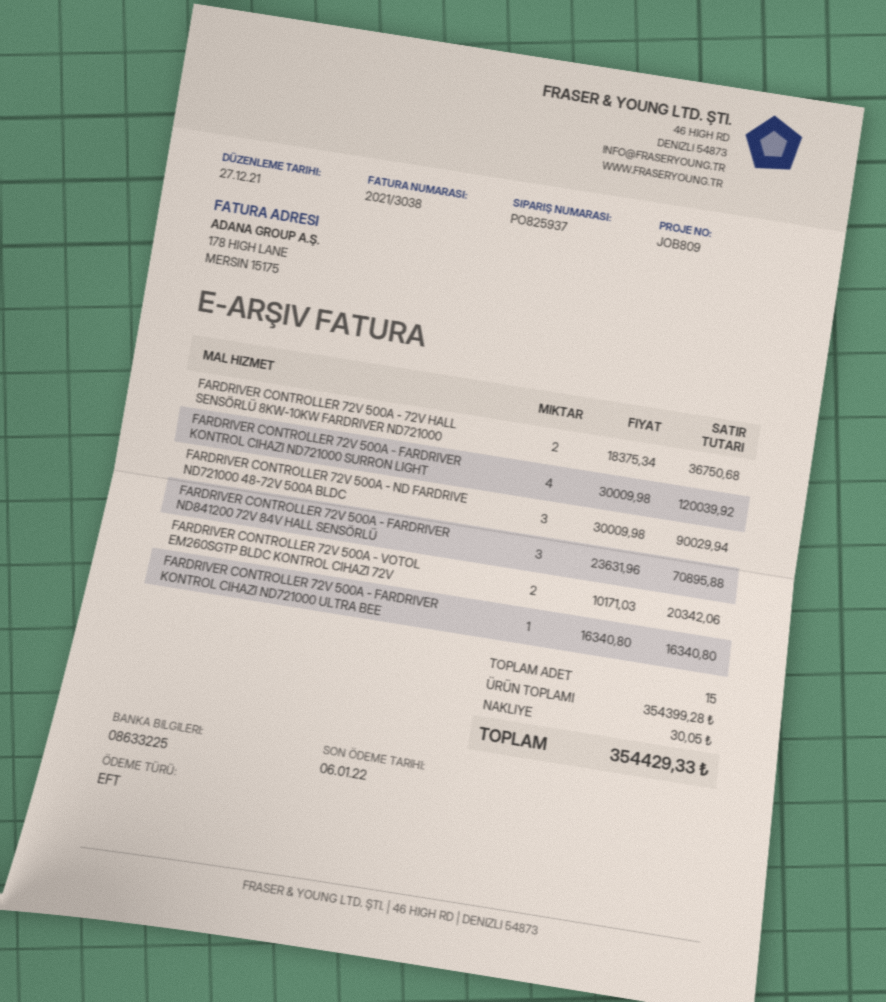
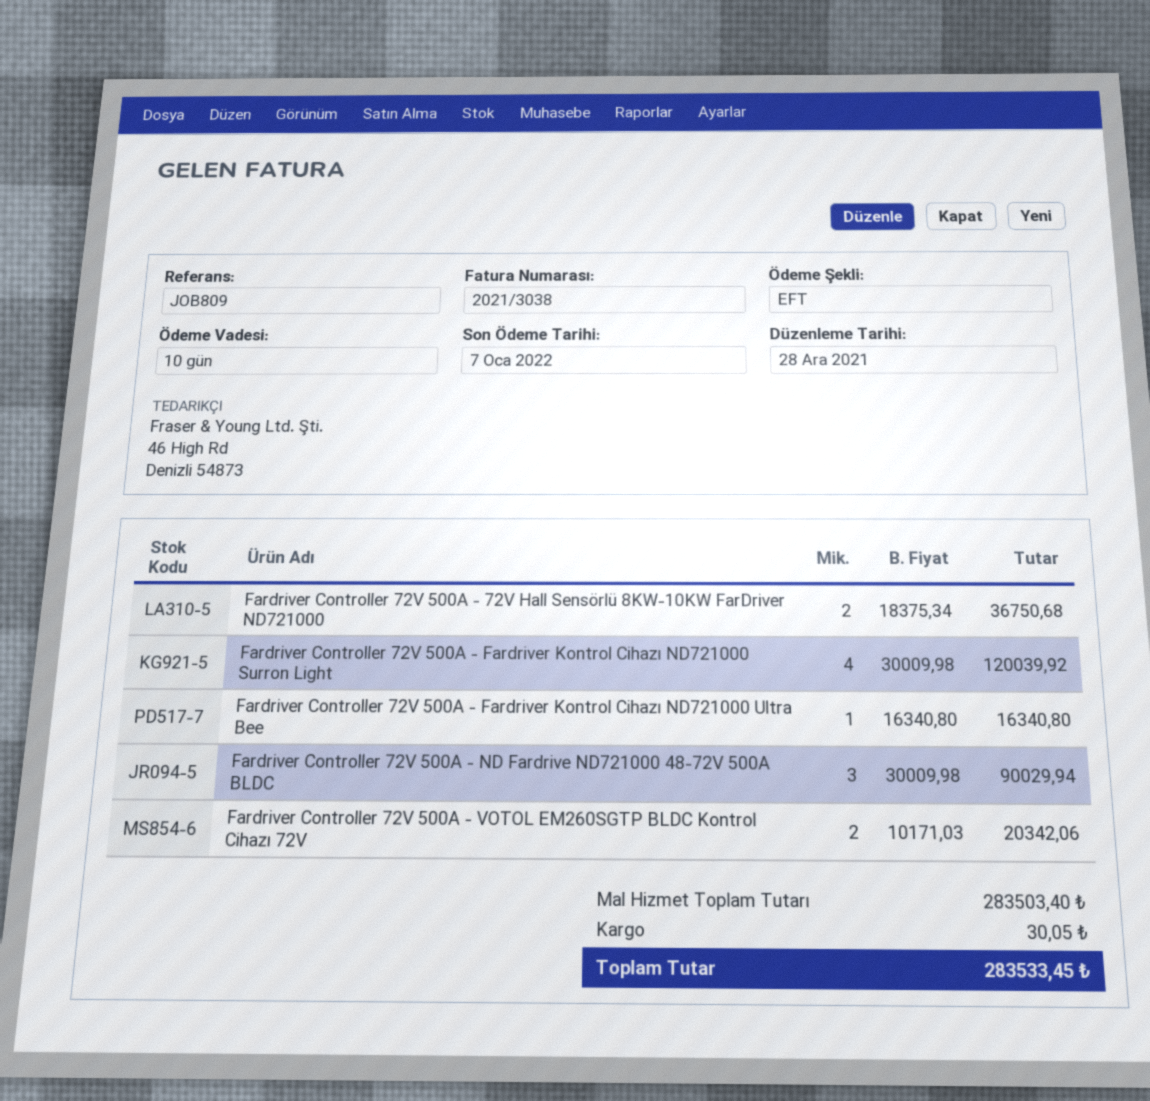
invoice date: 2021-12-27 -> 2021-12-28
due date: 2022-01-06 -> 2022-01-07
FARDRIVER CONTROLLER 72V 500A - FARDRIVER ND841200 72V 84V HALL SENSÖRLÜ: 3 x 23631.96 = 70895.88 -> none
subtotal: 354399.28 -> 283503.40
total: 354429.33 -> 283533.45

